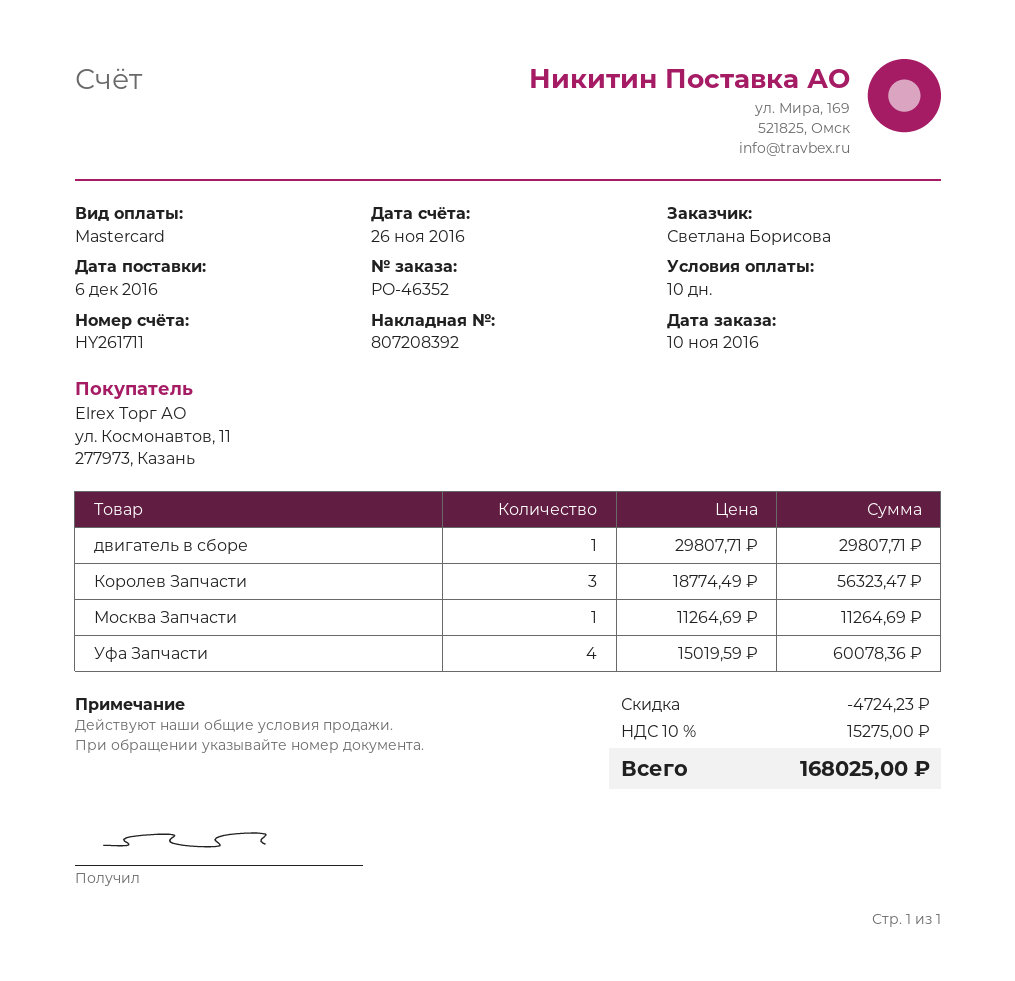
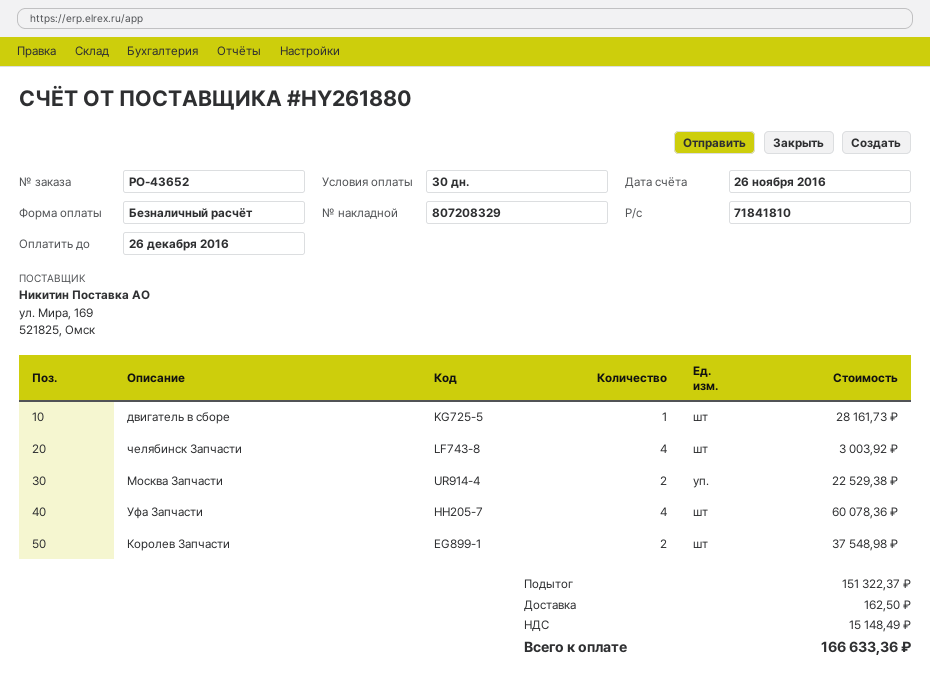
order number: PO-46352 -> PO-43652
delivery note number: 807208392 -> 807208329
invoice number: HY261711 -> HY261880
payment terms: 10 days -> 30 days
payment method: Mastercard -> bank transfer
двигатель в сборе: 1 for 29807.71 -> 1 for 28161.73
Королев Запчасти: 3 for 56323.47 -> 2 for 37548.98
Москва Запчасти: 1 for 11264.69 -> 2 for 22529.38
челябинск Запчасти: none -> 4 for 3003.92
discount: 4724.23 -> none
shipping: none -> 162.50
tax: 15275.00 -> 15148.49
total: 168025.00 -> 166633.36

